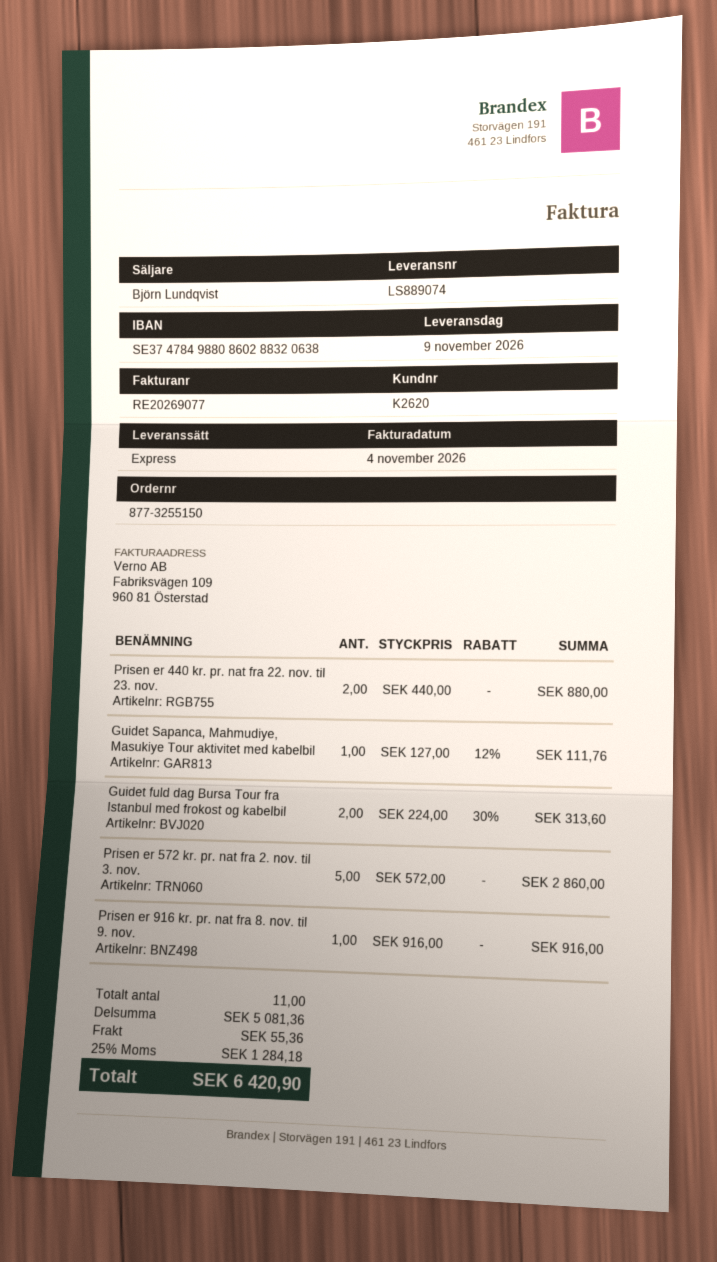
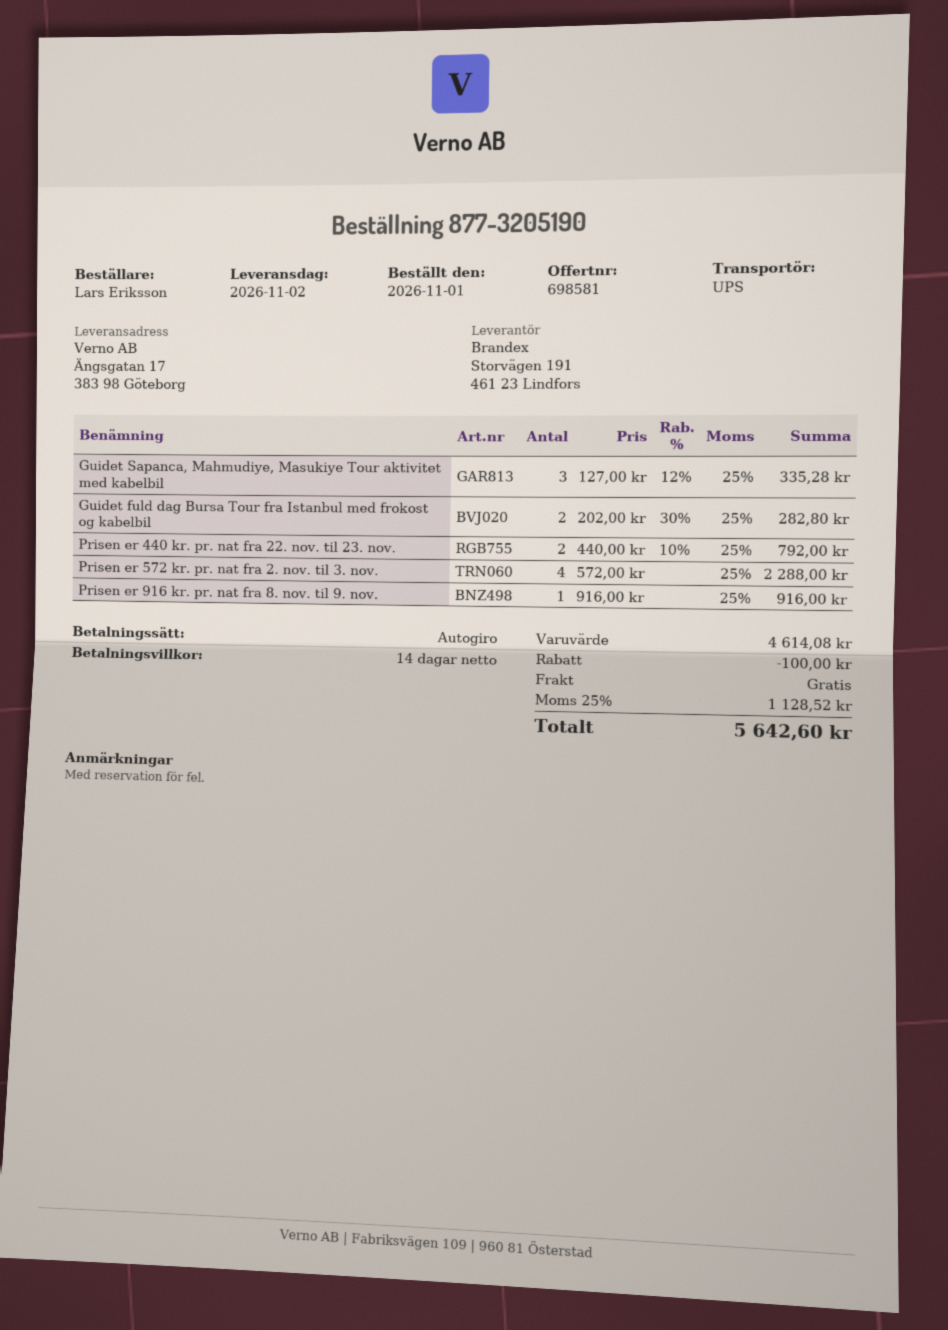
order number: 877-3255150 -> 877-3205190
delivery date: 2026-11-09 -> 2026-11-02
shipping method: express -> UPS
Prisen er 440 kr. pr. nat fra 22. nov. til 23. nov.: 2 x 440.00 = 880.00 -> 2 x 440.00 - 10% = 792.00
Guidet Sapanca, Mahmudiye, Masukiye Tour aktivitet med kabelbil: 1 x 127.00 - 12% = 111.76 -> 3 x 127.00 - 12% = 335.28
Guidet fuld dag Bursa Tour fra Istanbul med frokost og kabelbil: 2 x 224.00 - 30% = 313.60 -> 2 x 202.00 - 30% = 282.80
Prisen er 572 kr. pr. nat fra 2. nov. til 3. nov.: 5 x 572.00 = 2860.00 -> 4 x 572.00 = 2288.00
subtotal: 5081.36 -> 4614.08
discount: none -> 100.00
shipping: 55.36 -> 0.00
tax: 25% = 1284.18 -> 25% = 1128.52
total: 6420.90 -> 5642.60

